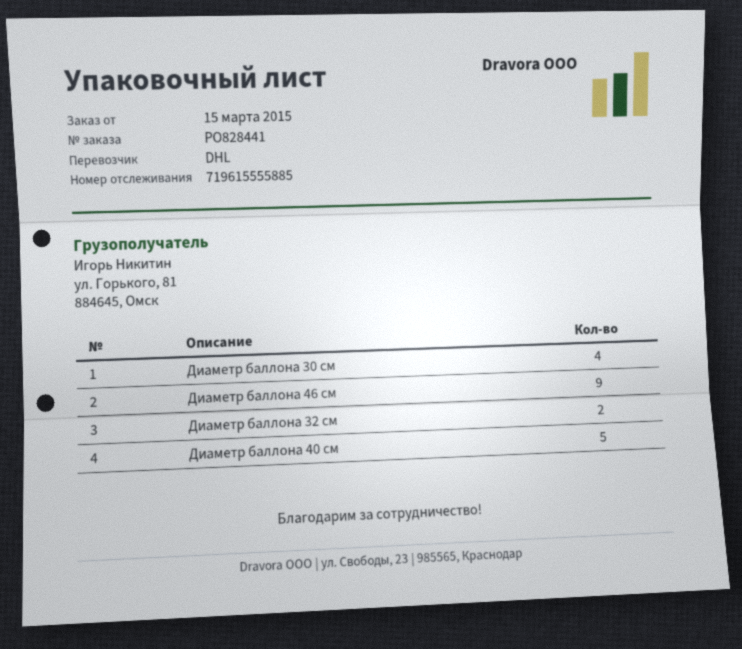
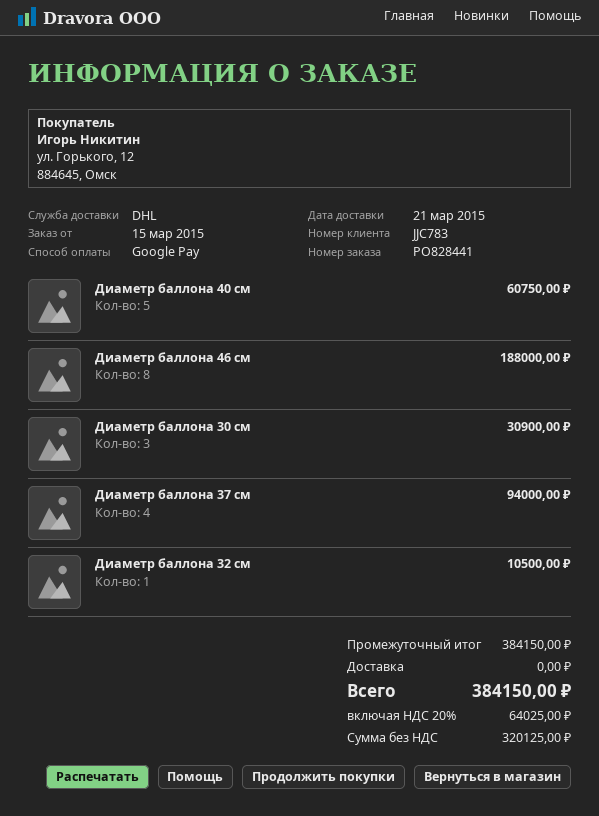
Диаметр баллона 30 см: 4 -> 3
Диаметр баллона 46 см: 9 -> 8
Диаметр баллона 32 см: 2 -> 1
Диаметр баллона 37 см: none -> 4

